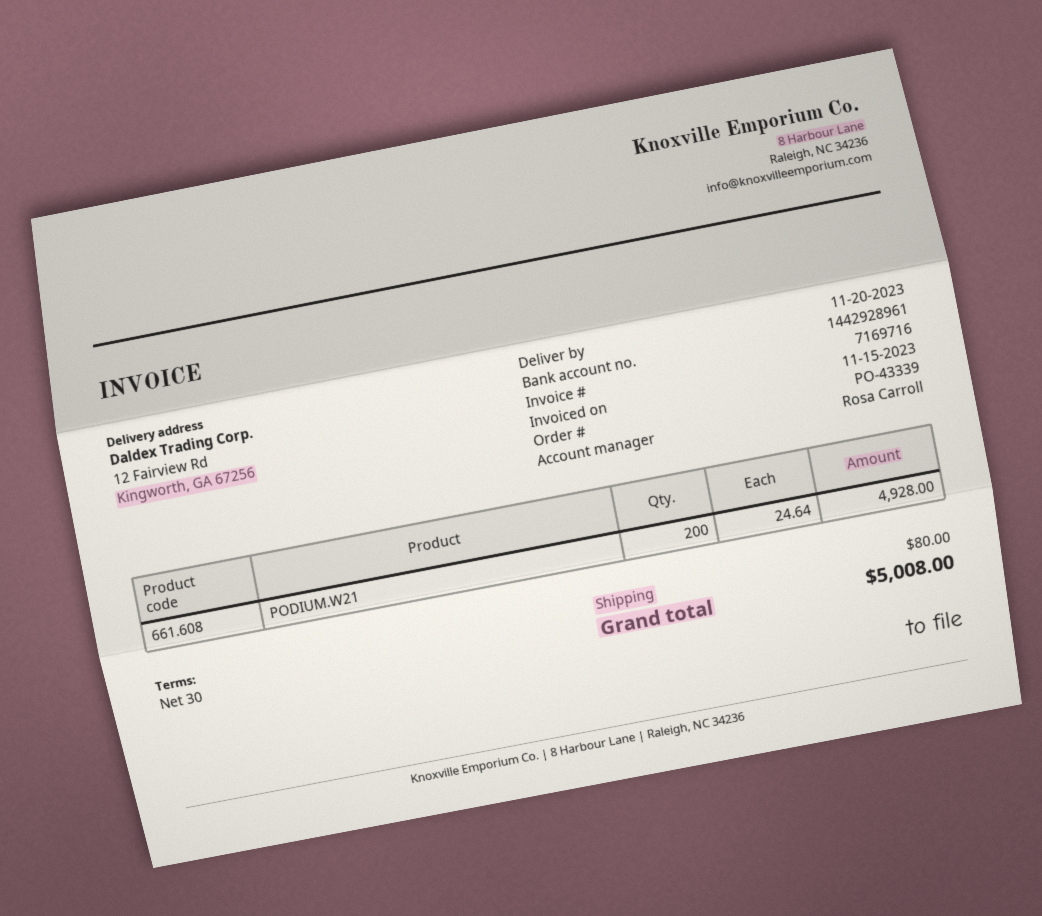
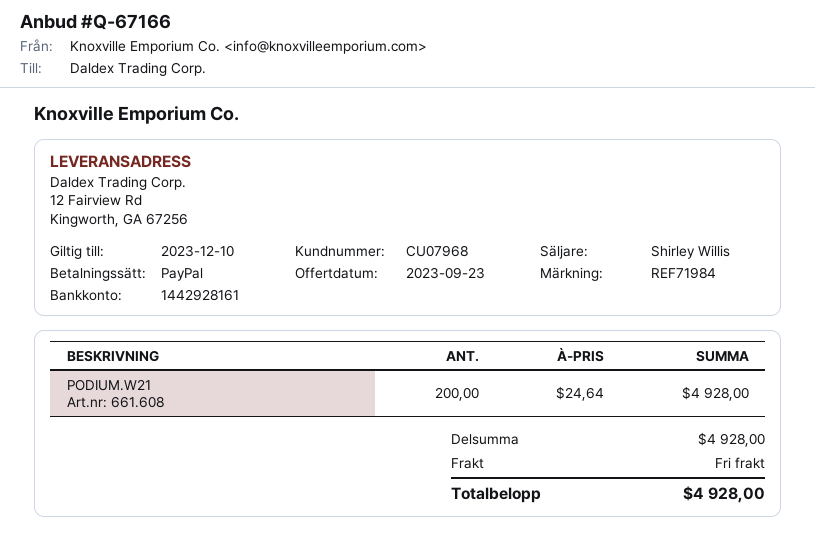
sales rep: Rosa Carroll -> Shirley Willis
bank account: 1442928961 -> 1442928161
shipping: 80.00 -> 0.00
total: 5008.00 -> 4928.00

